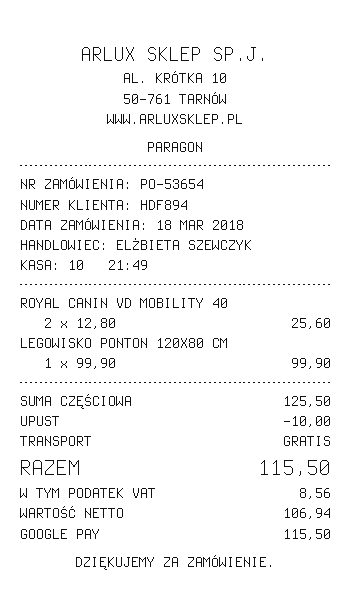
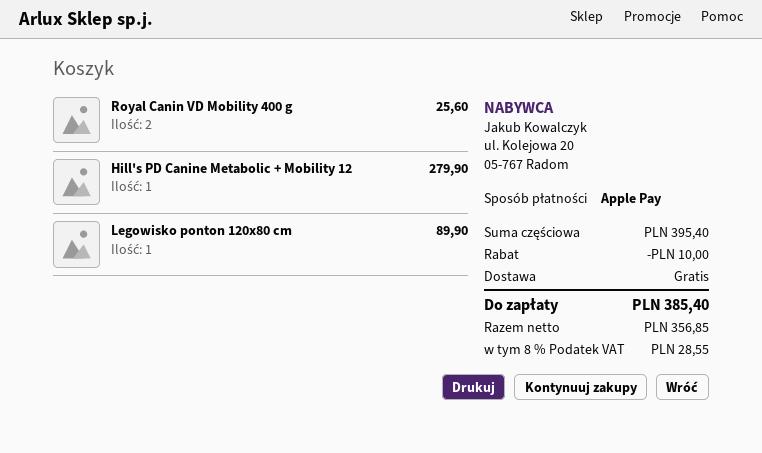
payment method: Google Pay -> Apple Pay
LEGOWISKO PONTON 120X80 CM: 1 for 99.90 -> 1 for 89.90
Hill's PD Canine Metabolic + Mobility 12: none -> 1 for 279.90
subtotal: 125.50 -> 395.40
net: 106.94 -> 356.85
tax: 8.56 -> 28.55
total: 115.50 -> 385.40

